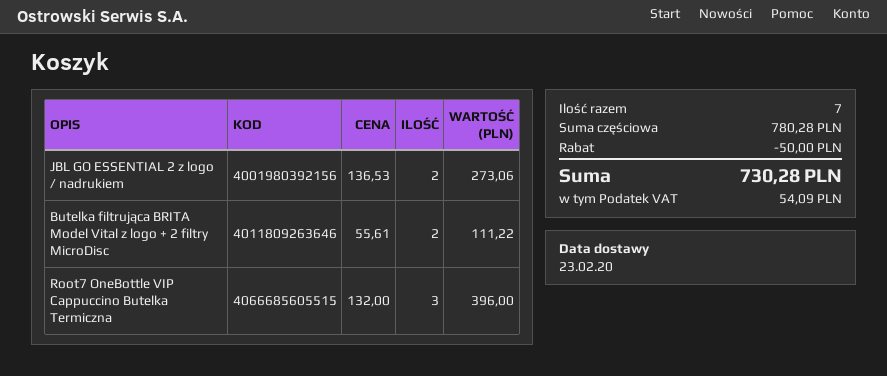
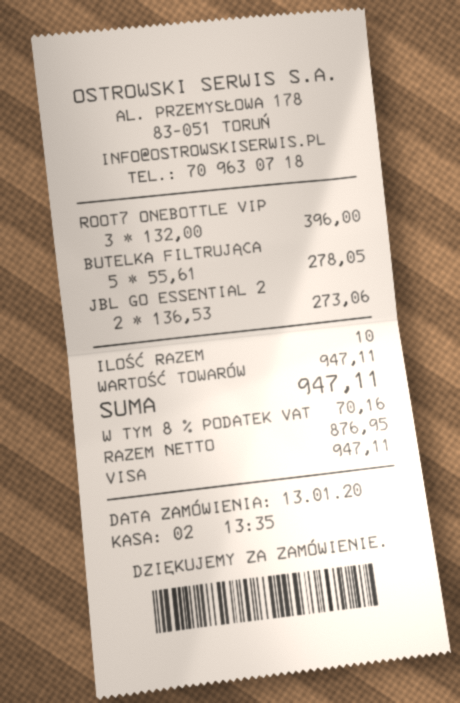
Butelka filtrująca BRITA Model Vital z logo + 2 filtry MicroDisc: 2 x 55.61 = 111.22 -> 5 x 55.61 = 278.05
total quantity: 7 -> 10
subtotal: 780.28 -> 947.11
discount: 50.00 -> none
tax: 54.09 -> 70.16
total: 730.28 -> 947.11

